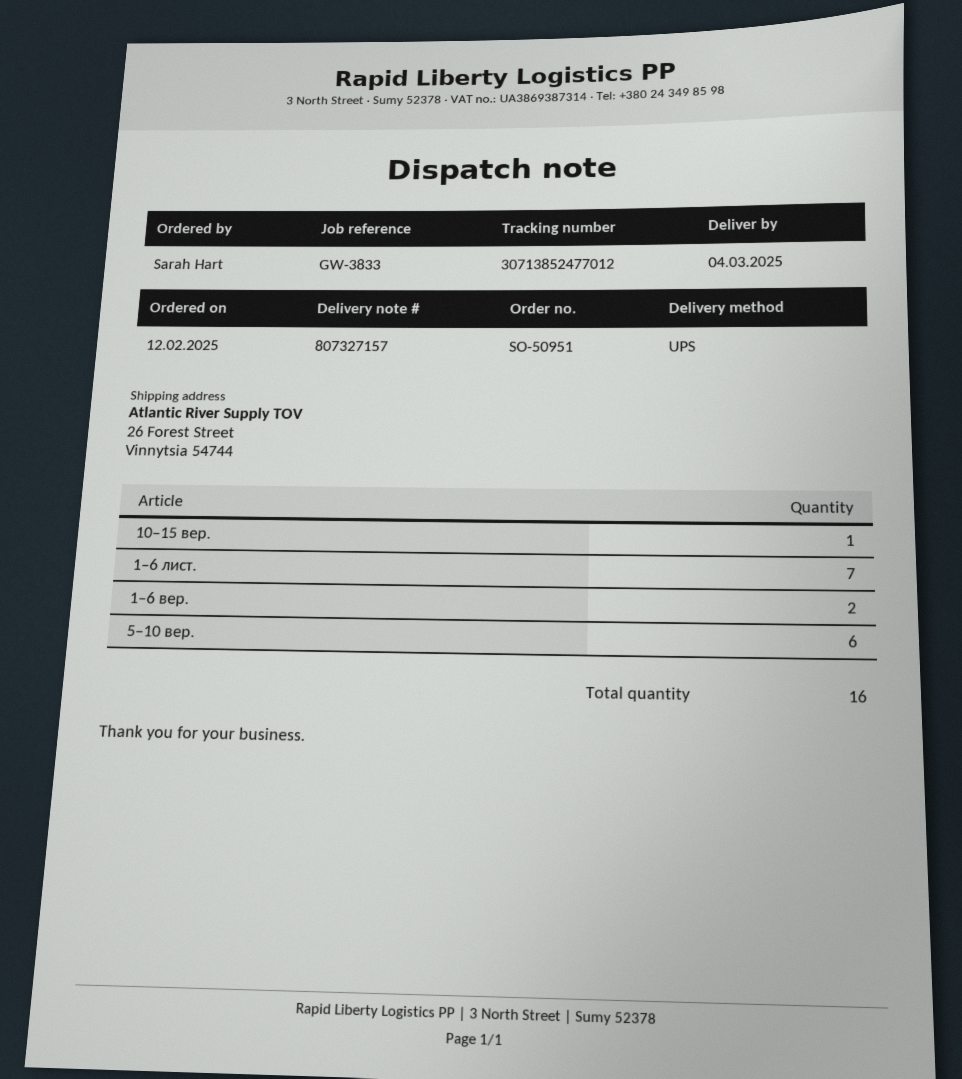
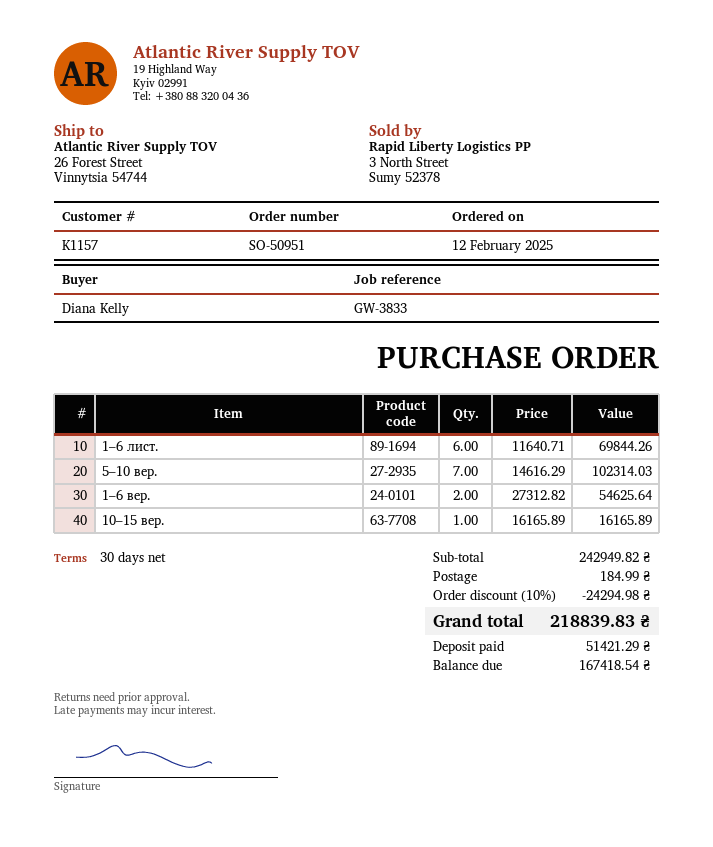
ordered by: Sarah Hart -> Diana Kelly
1–6 лист.: 7 -> 6
5–10 вер.: 6 -> 7

